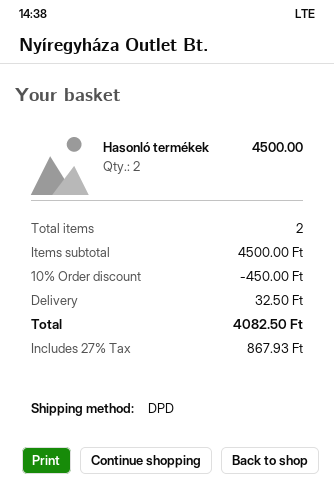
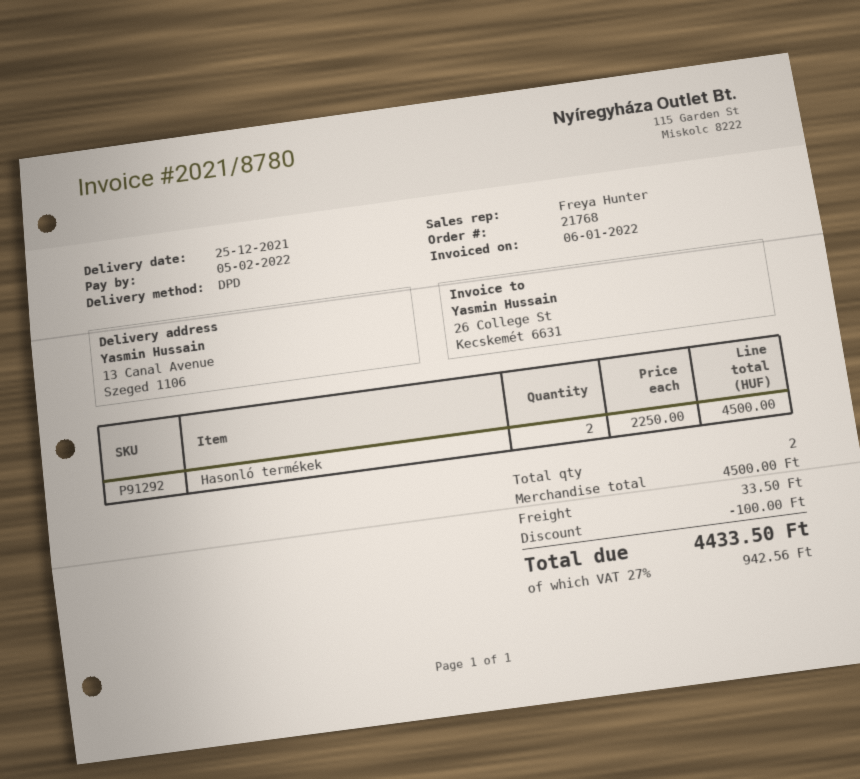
discount: 450.00 -> 100.00
shipping: 32.50 -> 33.50
tax: 27% = 867.93 -> 27% = 942.56
total: 4082.50 -> 4433.50

